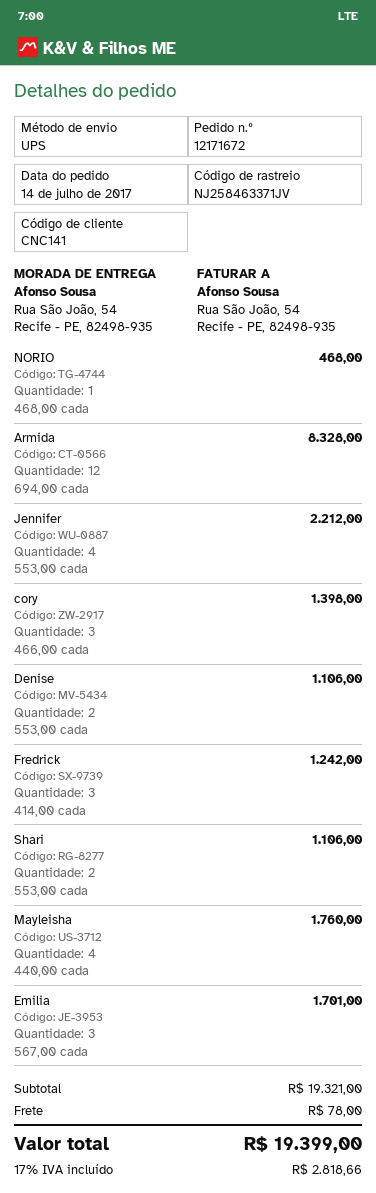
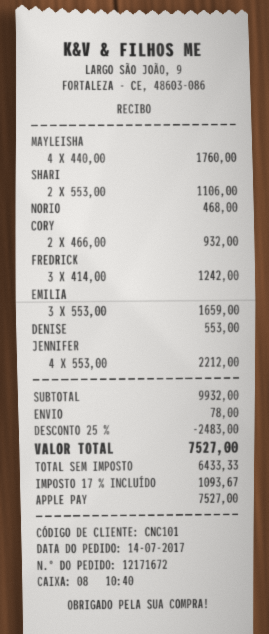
customer number: CNC141 -> CNC101
Armida: 12 x 694.00 = 8328.00 -> none
cory: 3 x 466.00 = 1398.00 -> 2 x 466.00 = 932.00
Denise: 2 x 553.00 = 1106.00 -> 1 x 553.00 = 553.00
Emilia: 3 x 567.00 = 1701.00 -> 3 x 553.00 = 1659.00
subtotal: 19321.00 -> 9932.00
discount: none -> 25% = 2483.00
tax: 17% = 2818.66 -> 17% = 1093.67
total: 19399.00 -> 7527.00

